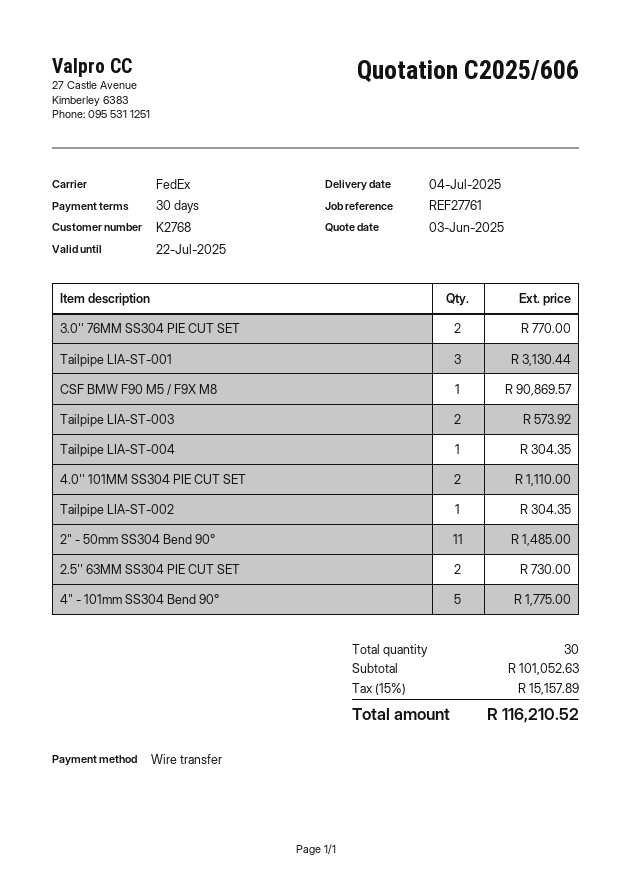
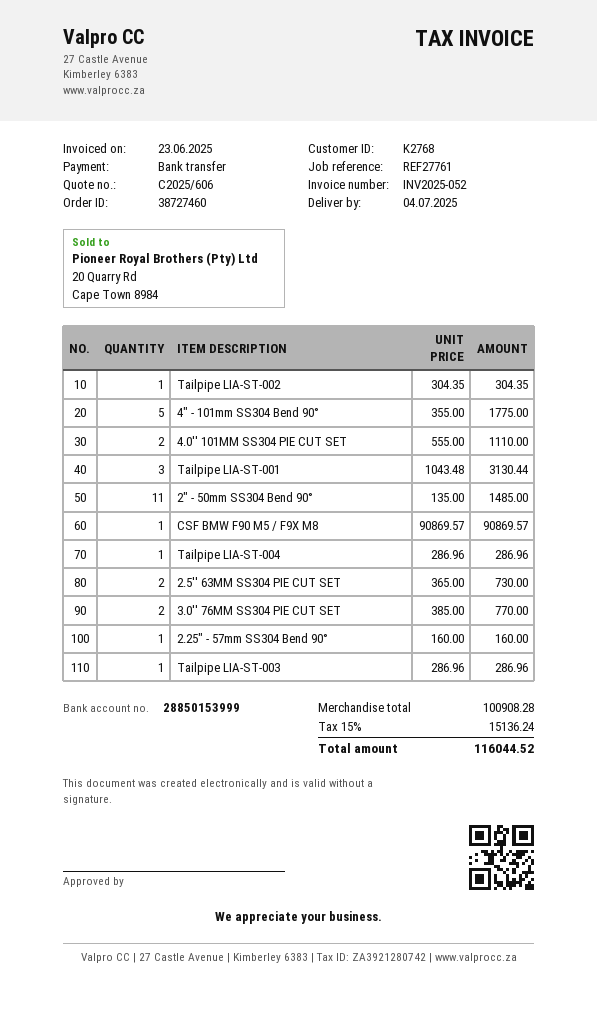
Tailpipe LIA-ST-003: 2 for 573.92 -> 1 for 286.96
Tailpipe LIA-ST-004: 1 for 304.35 -> 1 for 286.96
2.25" - 57mm SS304 Bend 90°: none -> 1 for 160.00
subtotal: 101052.63 -> 100908.28
tax: 15% = 15157.89 -> 15% = 15136.24
total: 116210.52 -> 116044.52

